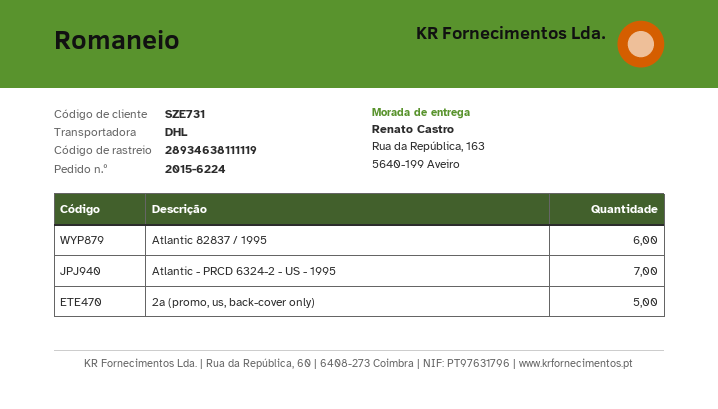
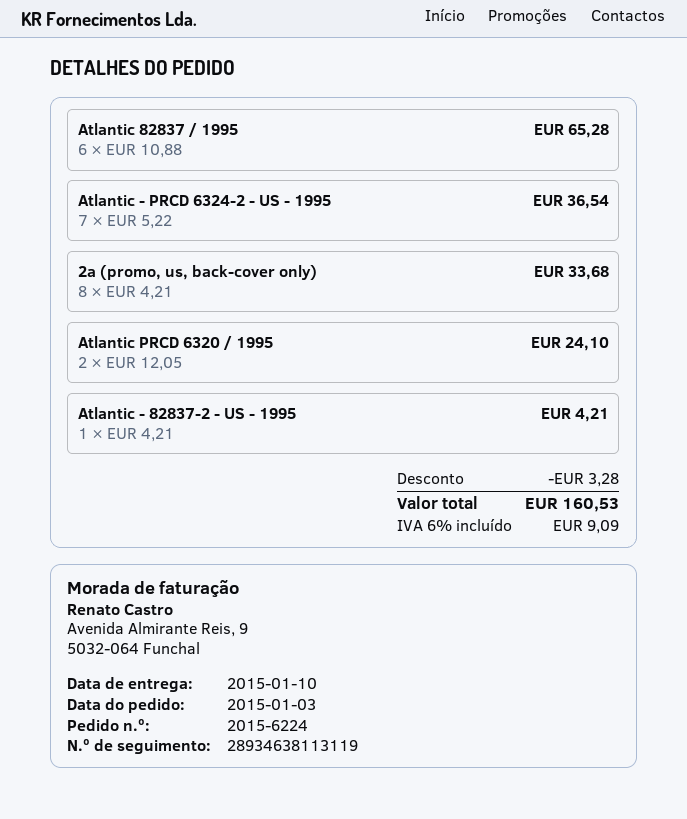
tracking number: 28934638111119 -> 28934638113119
2a (promo, us, back-cover only): 5 -> 8
Atlantic PRCD 6320 / 1995: none -> 2
Atlantic - 82837-2 - US - 1995: none -> 1

